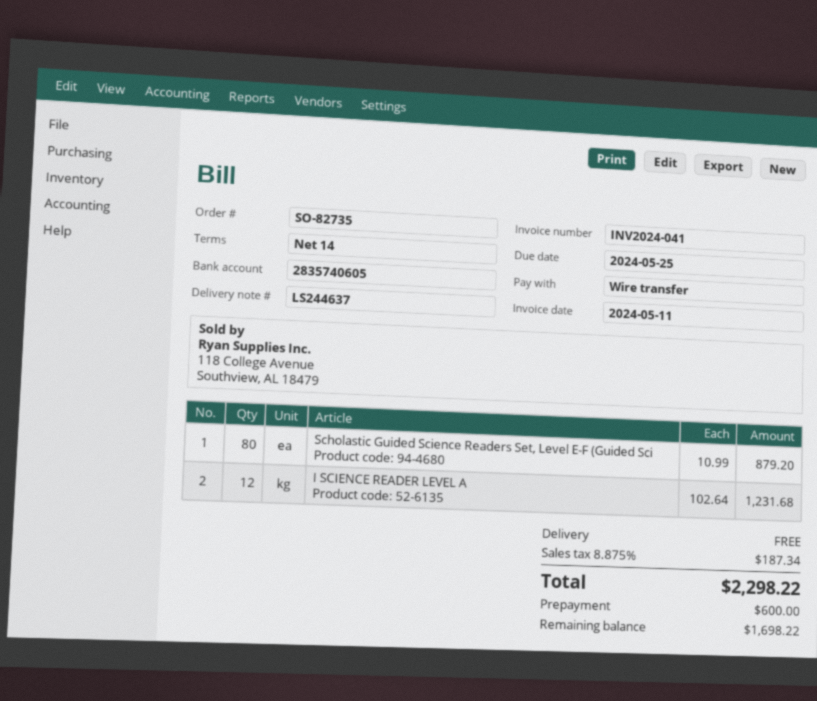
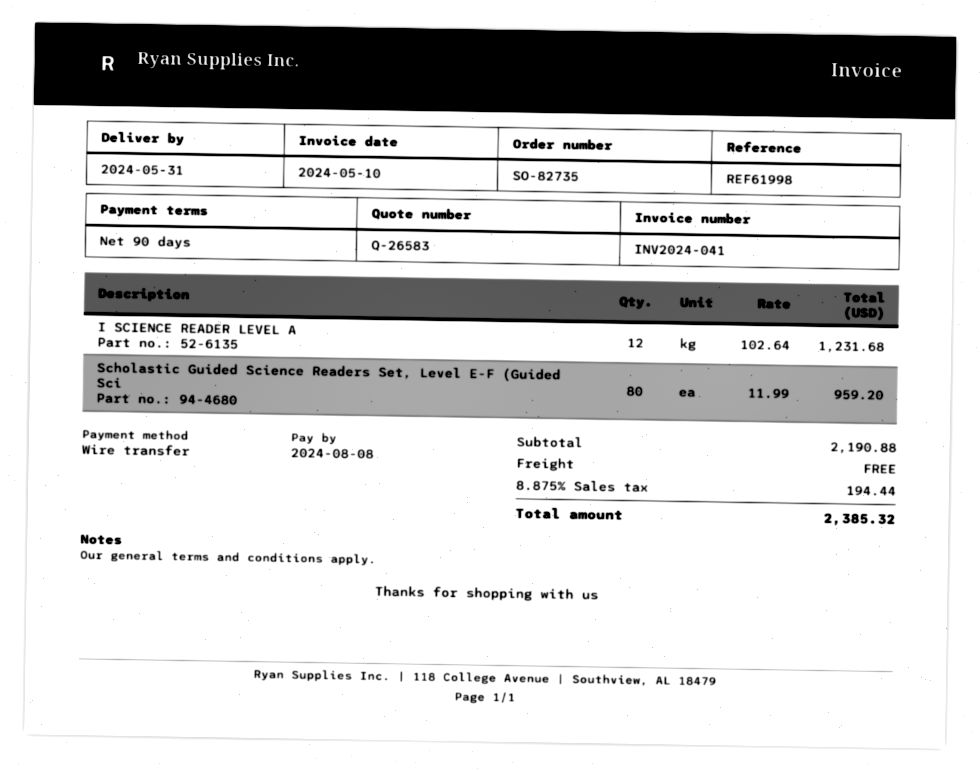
invoice date: 2024-05-11 -> 2024-05-10
payment terms: 14 days -> 90 days
due date: 2024-05-25 -> 2024-08-08
Scholastic Guided Science Readers Set, Level E-F (Guided Sci: 80 x 10.99 = 879.20 -> 80 x 11.99 = 959.20
tax: 8.875% = 187.34 -> 8.875% = 194.44
total: 2298.22 -> 2385.32

